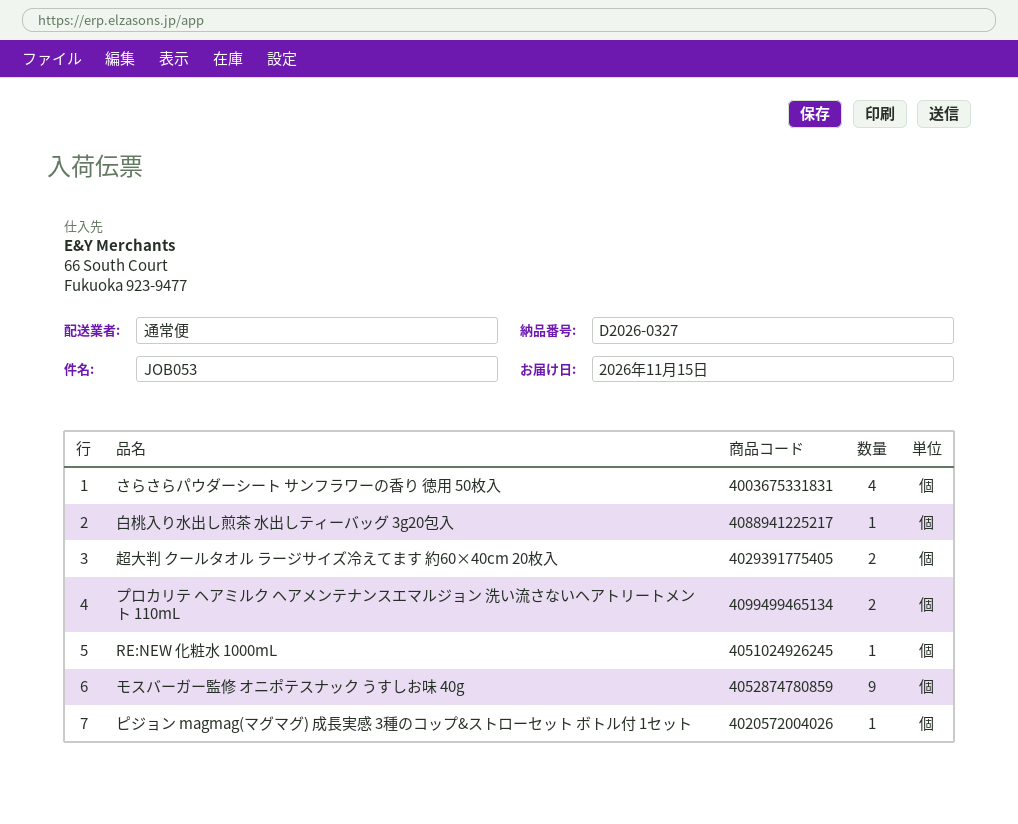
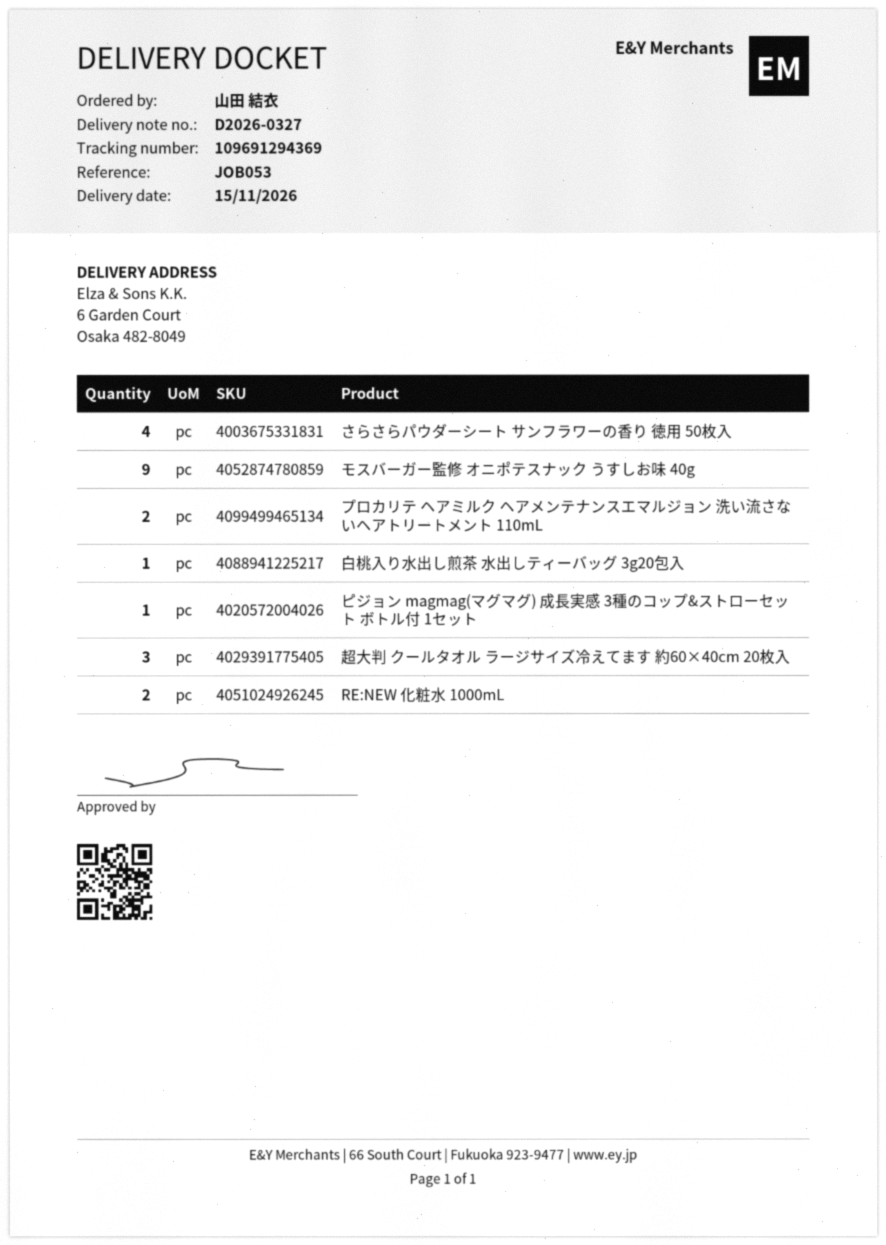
超大判 クールタオル ラージサイズ冷えてます 約60×40cm 20枚入: 2 -> 3
RE:NEW 化粧水 1000mL: 1 -> 2

